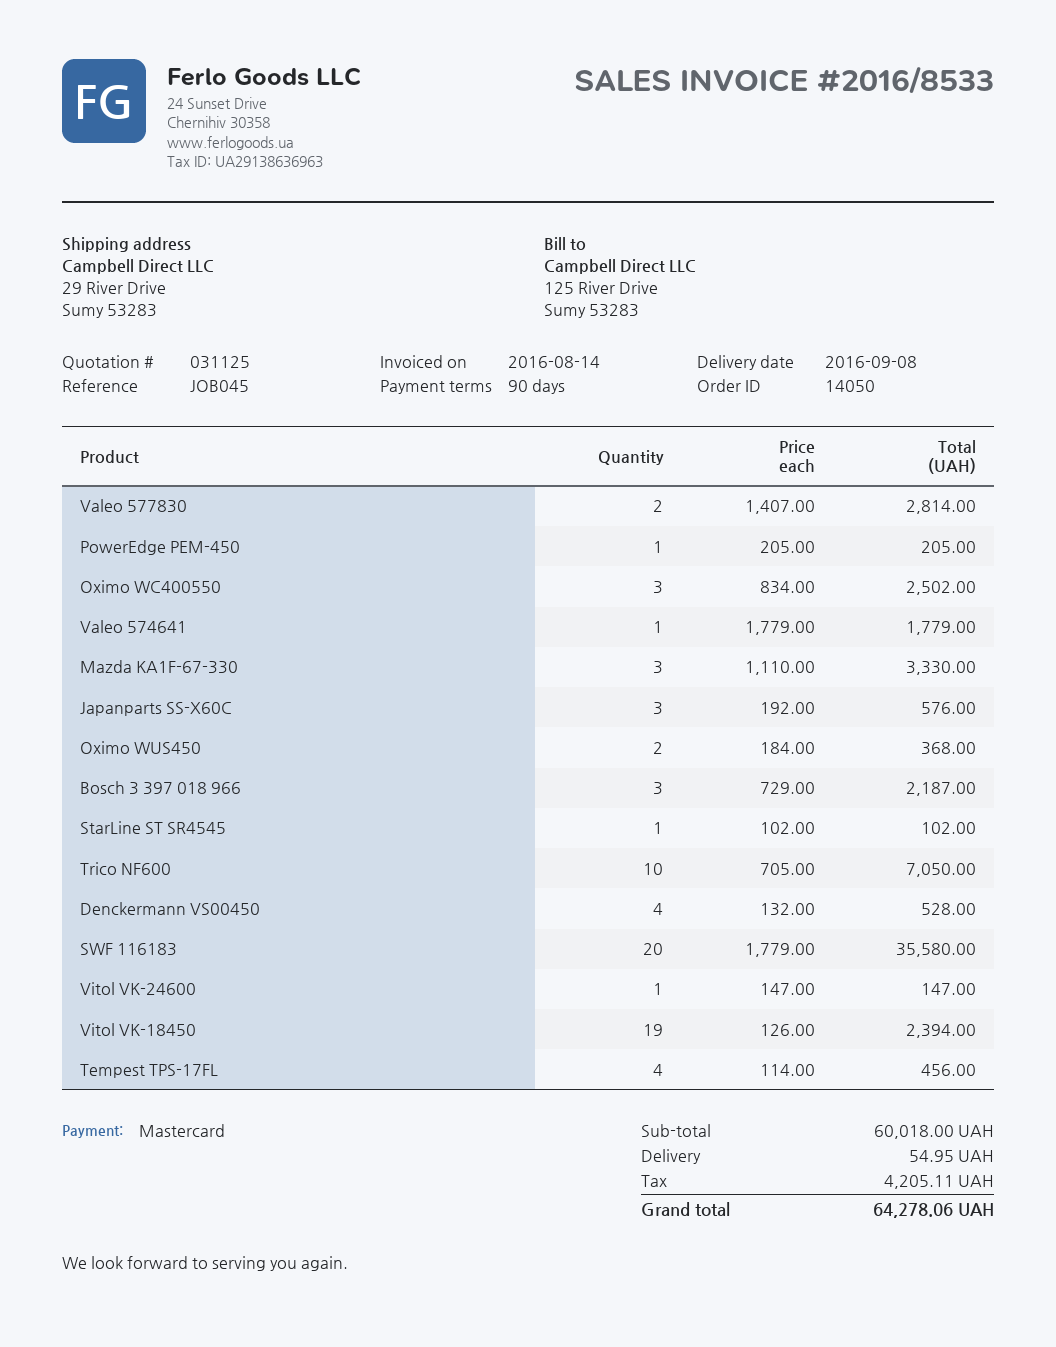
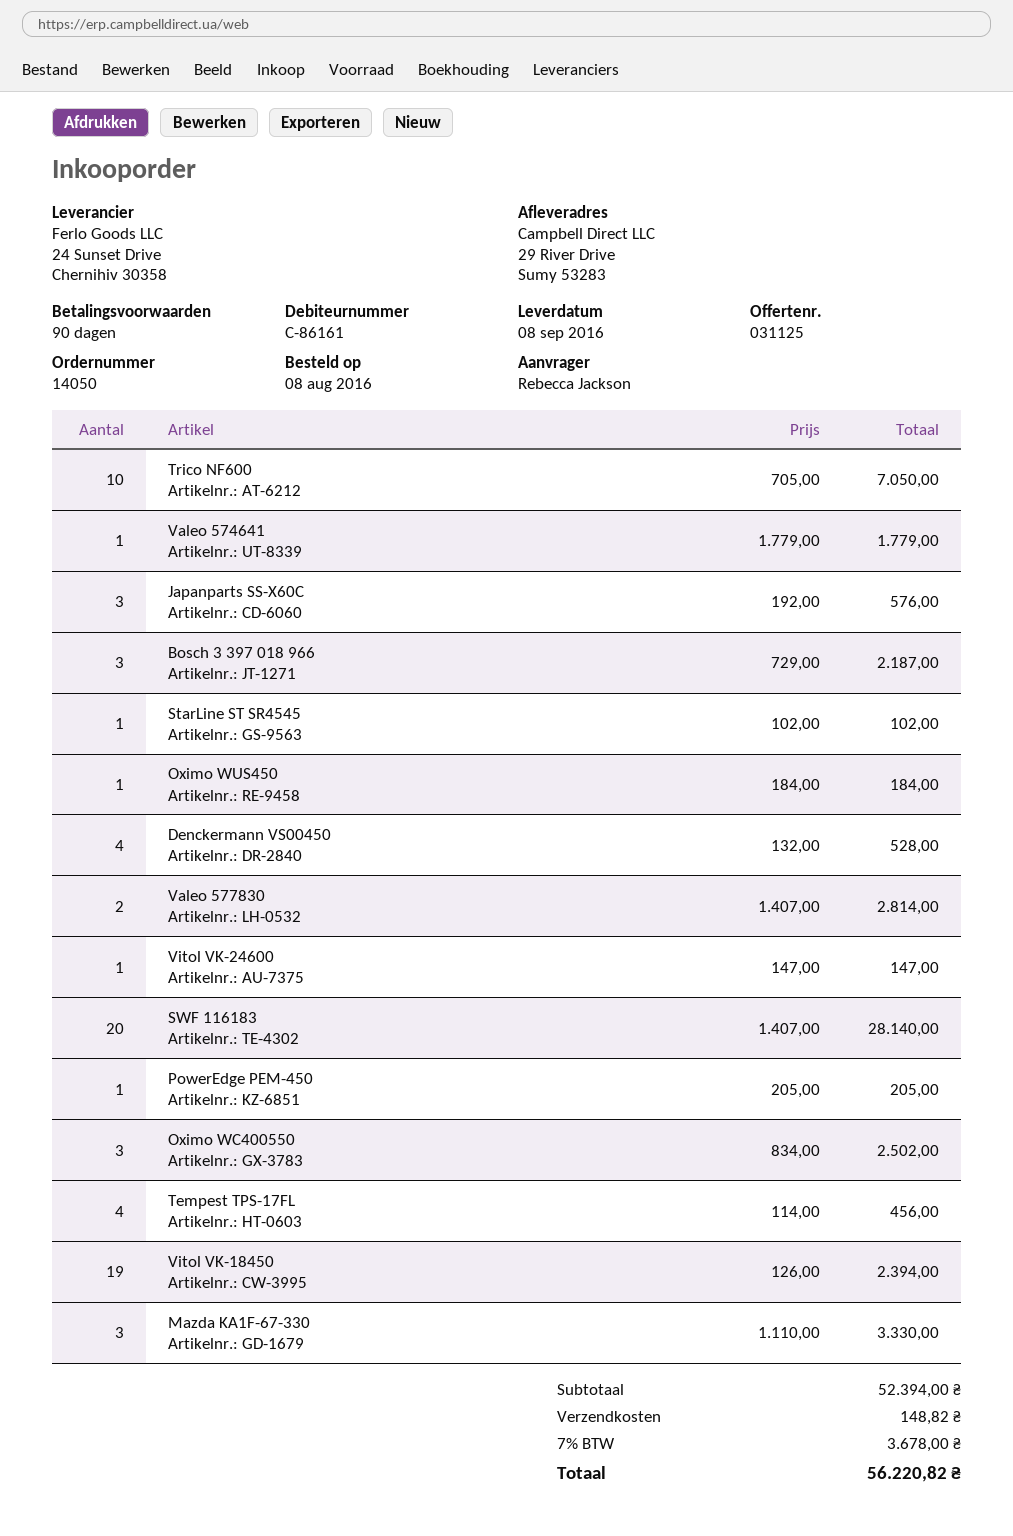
Oximo WUS450: 2 x 184.00 = 368.00 -> 1 x 184.00 = 184.00
SWF 116183: 20 x 1779.00 = 35580.00 -> 20 x 1407.00 = 28140.00
subtotal: 60018.00 -> 52394.00
shipping: 54.95 -> 148.82
tax: 4205.11 -> 3678.00
total: 64278.06 -> 56220.82

